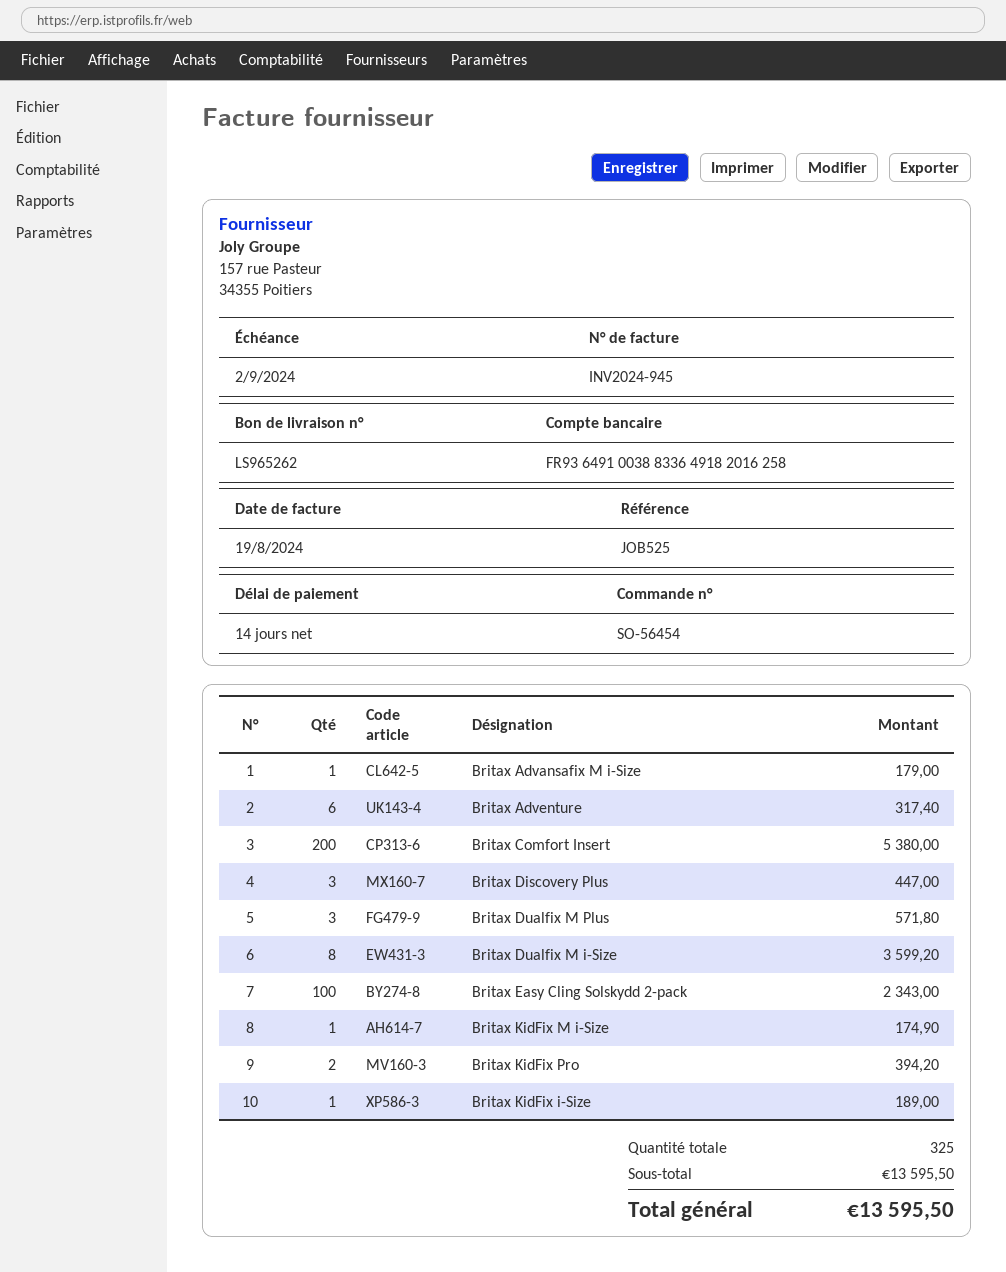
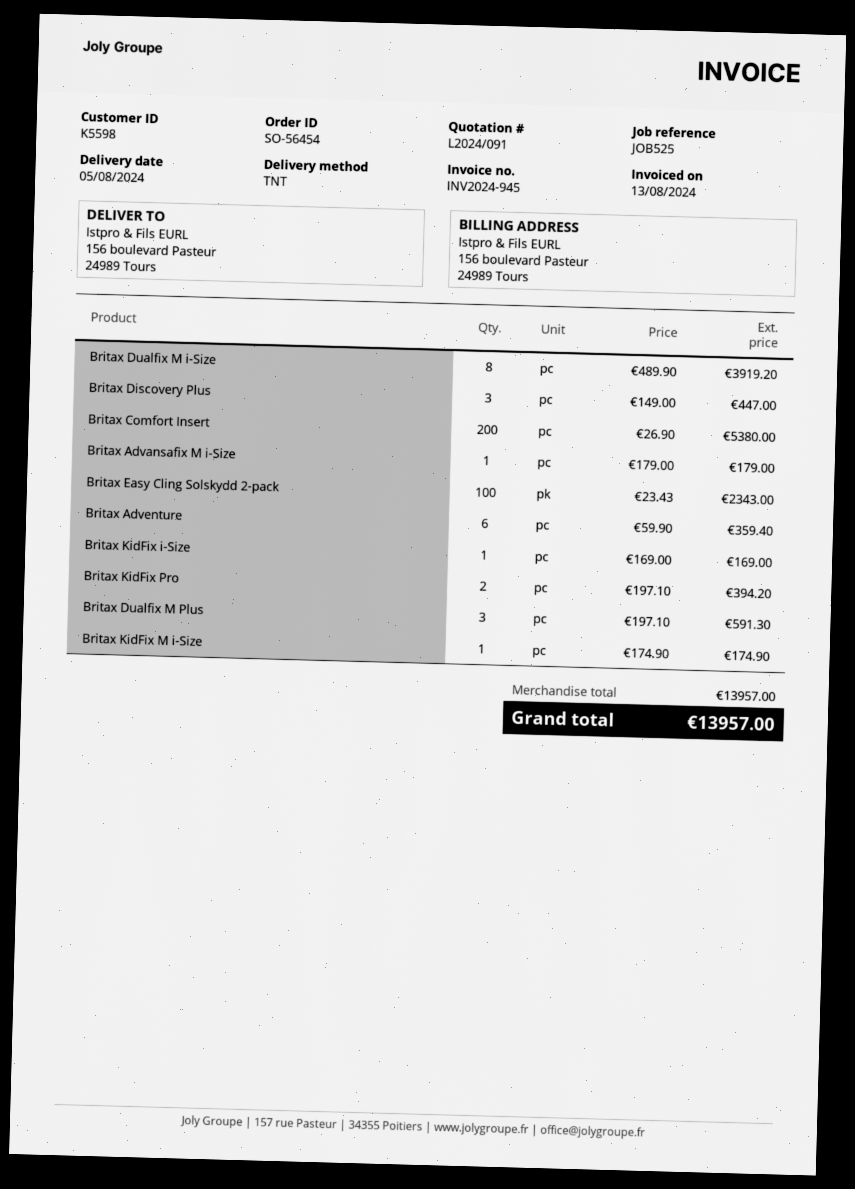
invoice date: 2024-08-19 -> 2024-08-13
Britax Adventure: 6 for 317.40 -> 6 for 359.40
Britax Dualfix M Plus: 3 for 571.80 -> 3 for 591.30
Britax Dualfix M i-Size: 8 for 3599.20 -> 8 for 3919.20
Britax KidFix i-Size: 1 for 189.00 -> 1 for 169.00
subtotal: 13595.50 -> 13957.00
total: 13595.50 -> 13957.00

